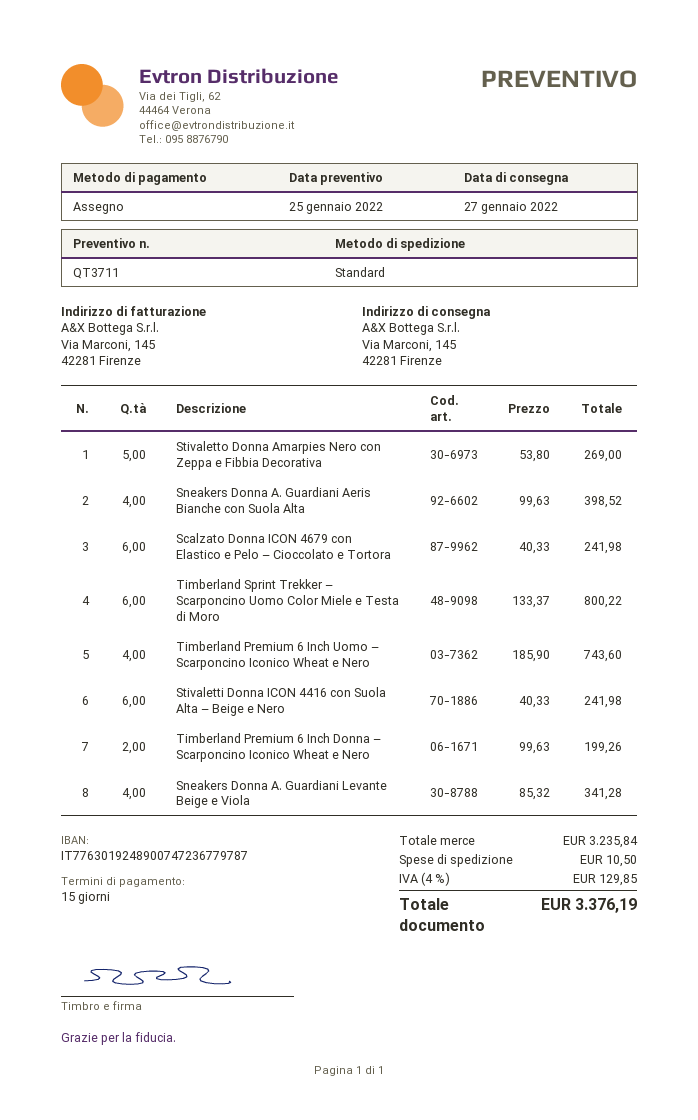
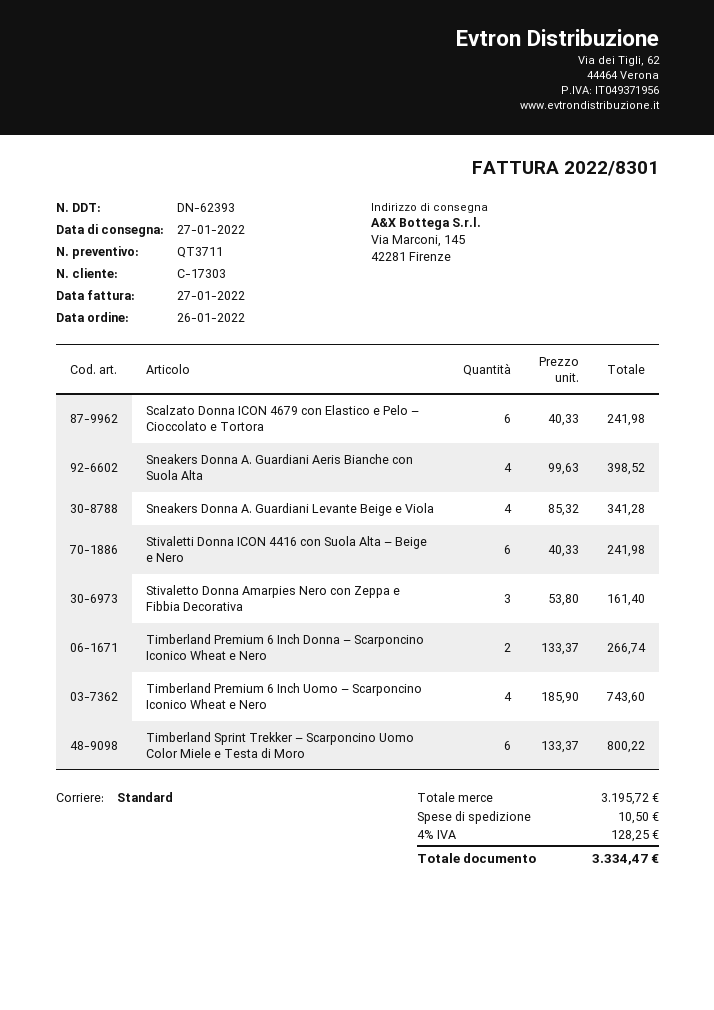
Stivaletto Donna Amarpies Nero con Zeppa e Fibbia Decorativa: 5 x 53.80 = 269.00 -> 3 x 53.80 = 161.40
Timberland Premium 6 Inch Donna – Scarponcino Iconico Wheat e Nero: 2 x 99.63 = 199.26 -> 2 x 133.37 = 266.74
subtotal: 3235.84 -> 3195.72
tax: 4% = 129.85 -> 4% = 128.25
total: 3376.19 -> 3334.47

